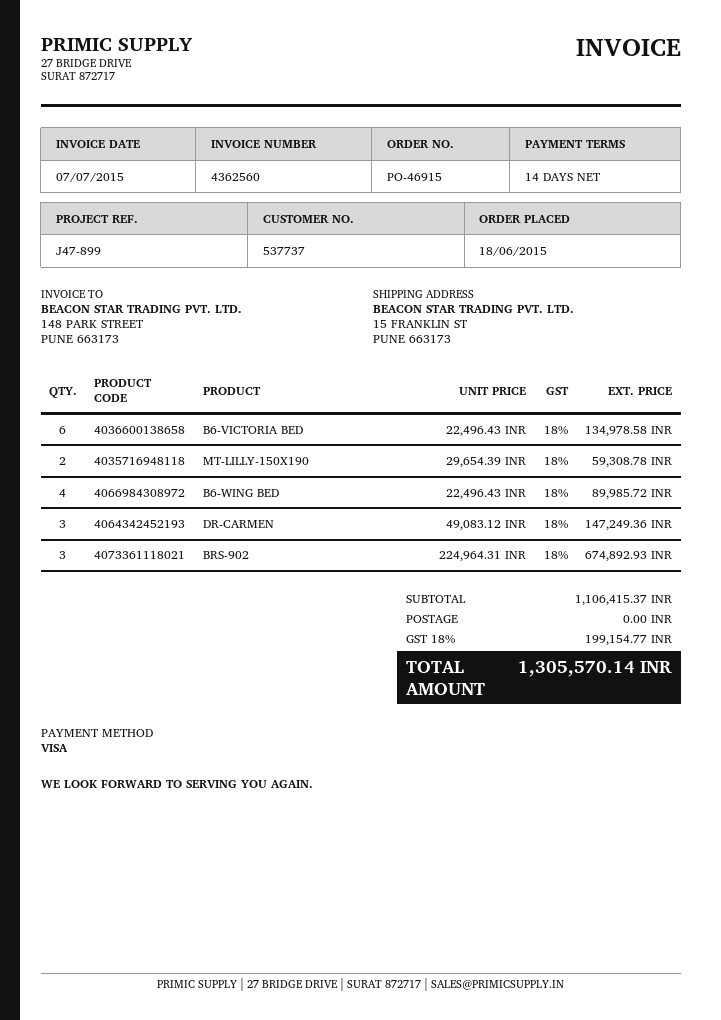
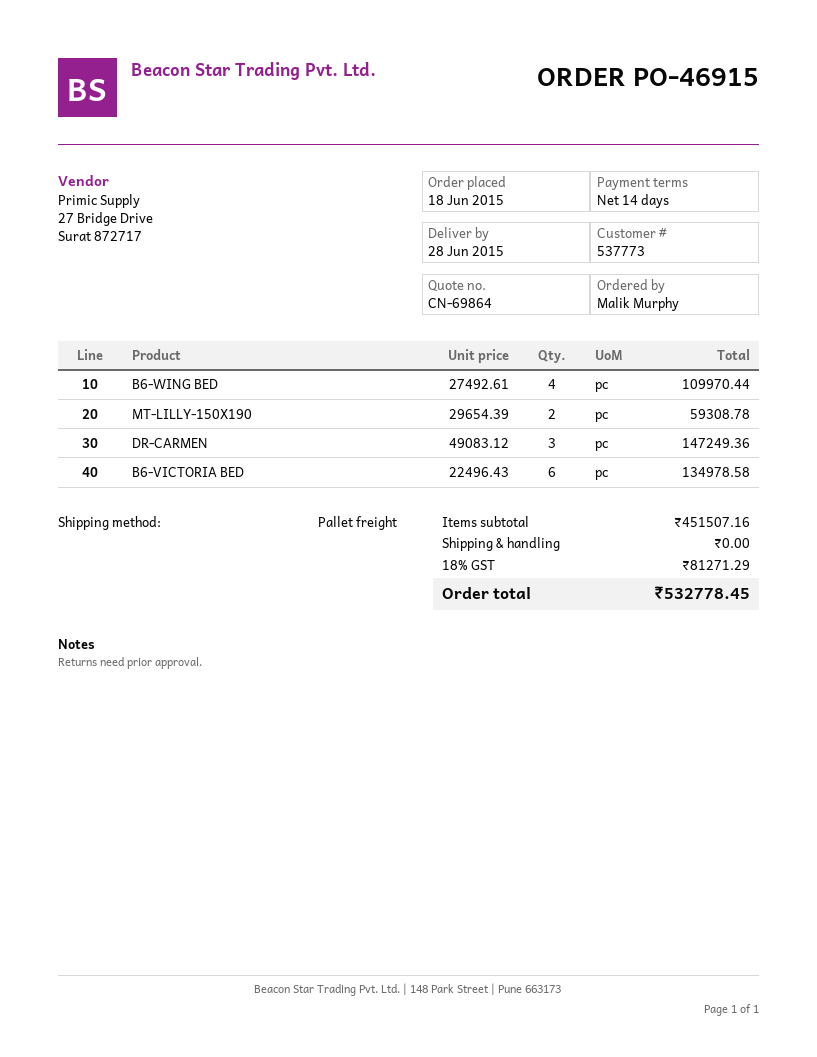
customer number: 537737 -> 537773
B6-WING BED: 4 x 22496.43 = 89985.72 -> 4 x 27492.61 = 109970.44
BRS-902: 3 x 224964.31 = 674892.93 -> none
subtotal: 1106415.37 -> 451507.16
tax: 18% = 199154.77 -> 18% = 81271.29
total: 1305570.14 -> 532778.45

